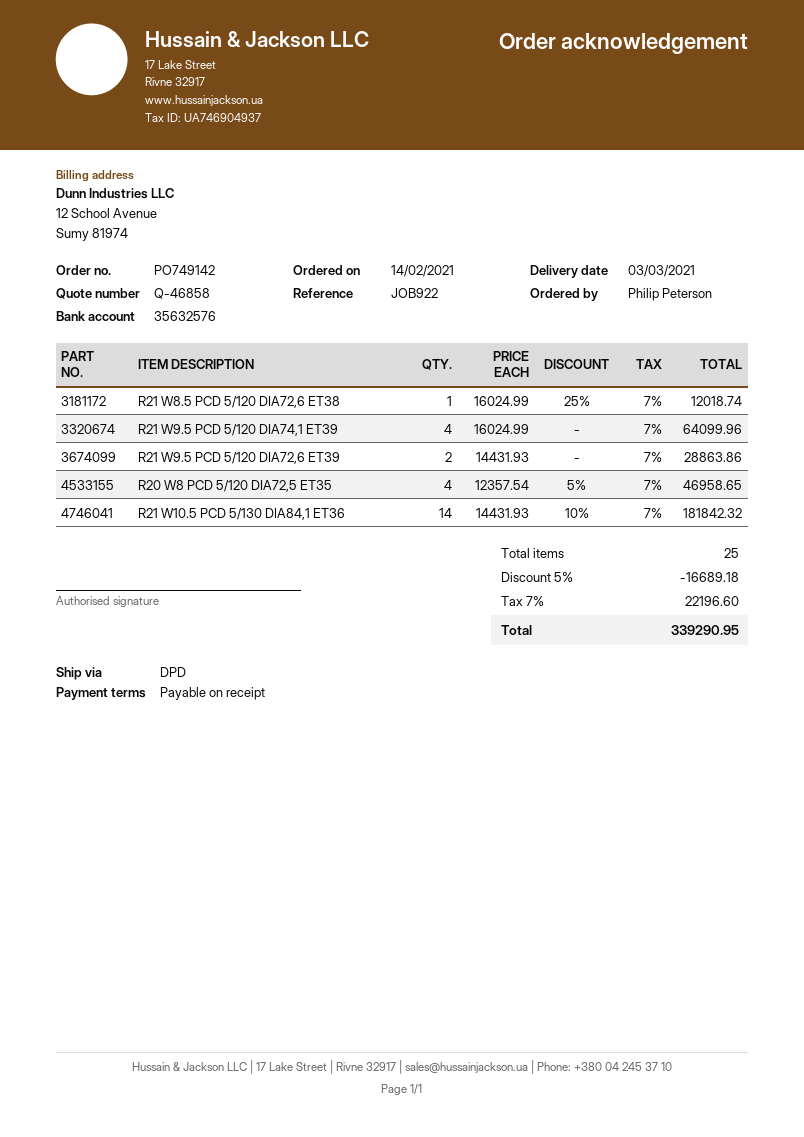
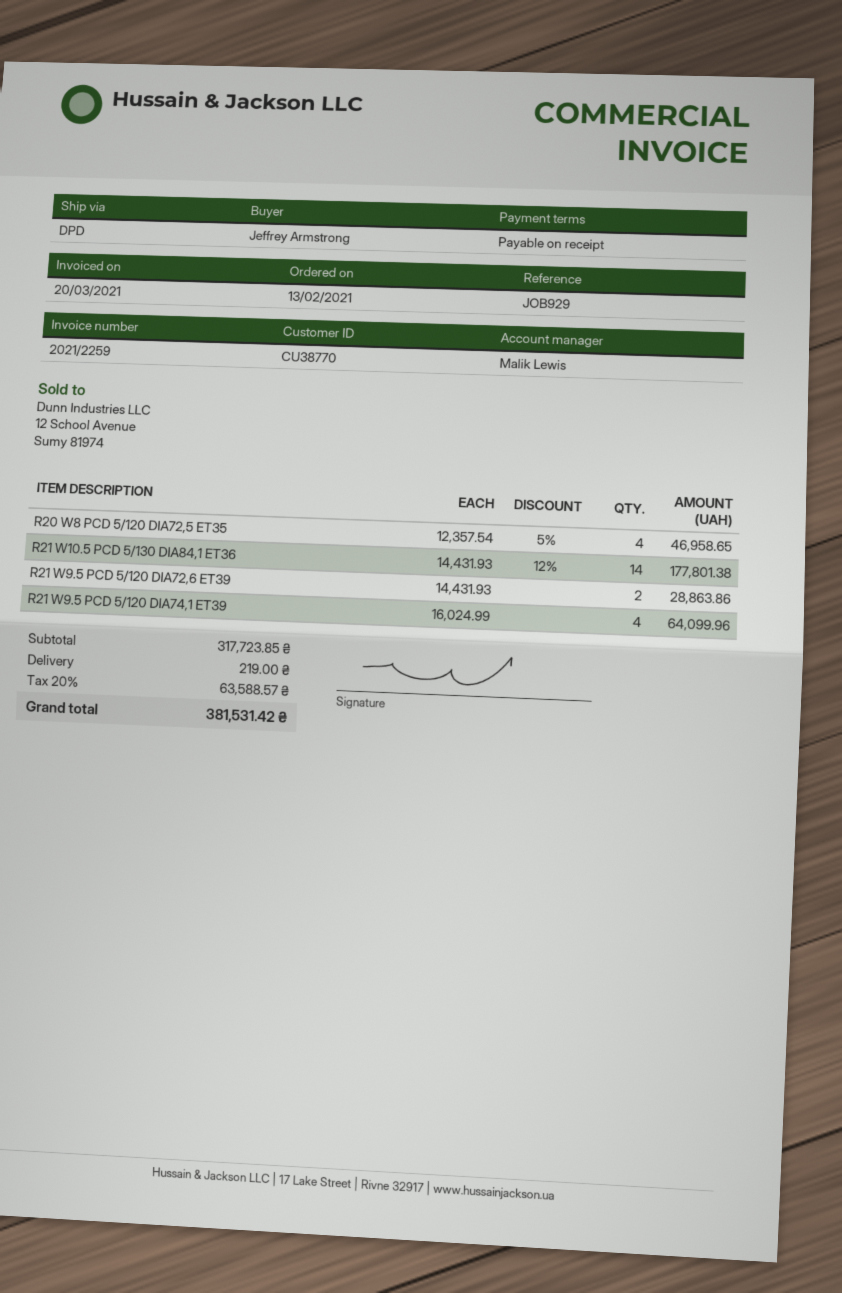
order date: 2021-02-14 -> 2021-02-13
reference: JOB922 -> JOB929
ordered by: Philip Peterson -> Jeffrey Armstrong
R21 W8.5 PCD 5/120 DIA72,6 ET38: 1 x 16024.99 - 25% = 12018.74 -> none
R21 W10.5 PCD 5/130 DIA84,1 ET36: 14 x 14431.93 - 10% = 181842.32 -> 14 x 14431.93 - 12% = 177801.38
discount: 5% = 16689.18 -> none
shipping: none -> 219.00
tax: 7% = 22196.60 -> 20% = 63588.57
total: 339290.95 -> 381531.42

